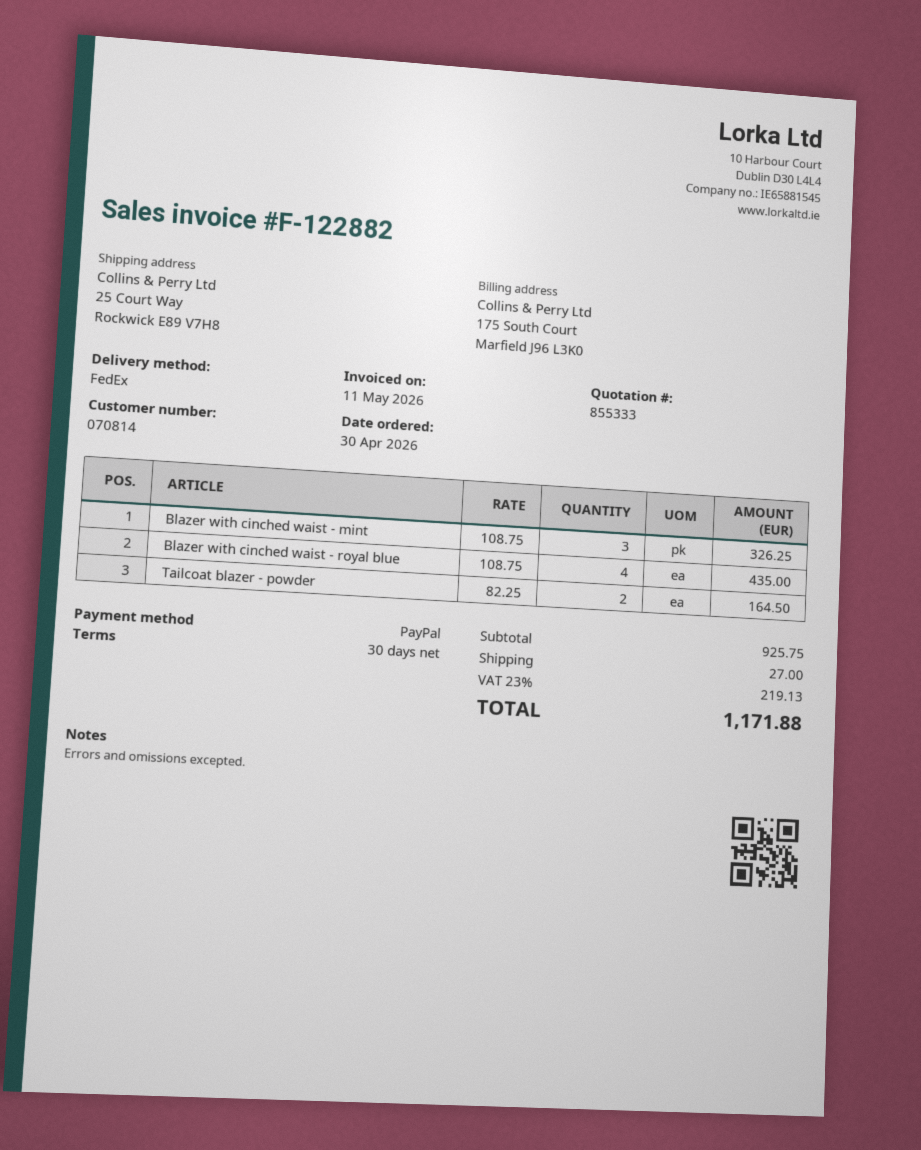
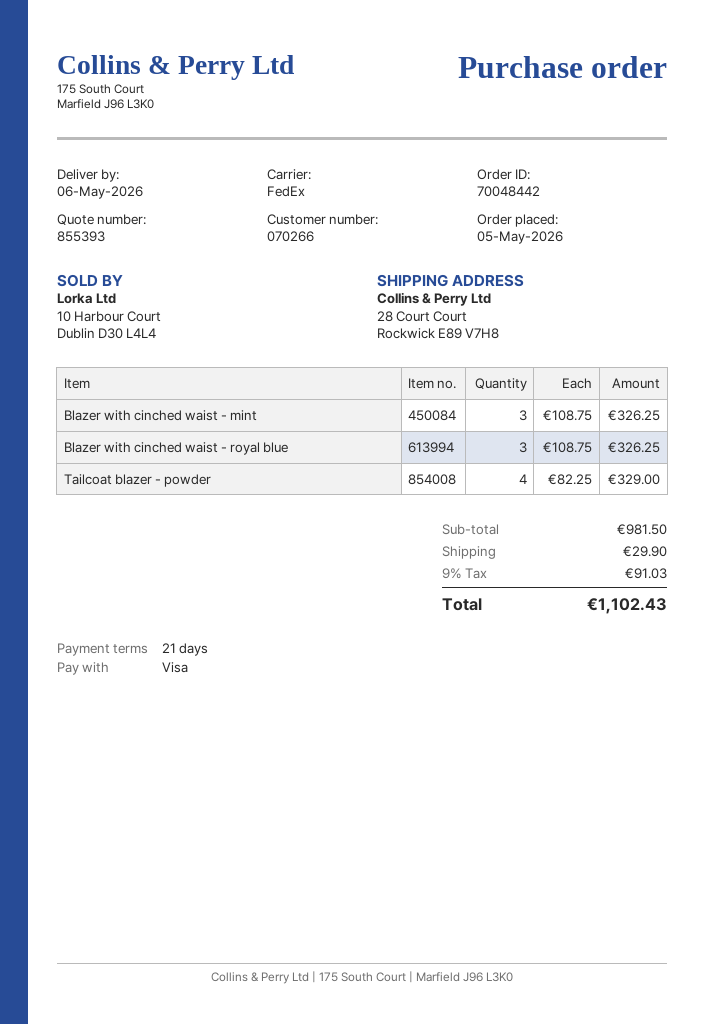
quote number: 855333 -> 855393
order date: 2026-04-30 -> 2026-05-05
payment terms: 30 days -> 21 days
customer number: 070814 -> 070266
payment method: PayPal -> Visa
ship to: 25 Court Way, Rockwick E89 V7H8 -> 28 Court Court, Rockwick E89 V7H8
Blazer with cinched waist - royal blue: 4 x 108.75 = 435.00 -> 3 x 108.75 = 326.25
Tailcoat blazer - powder: 2 x 82.25 = 164.50 -> 4 x 82.25 = 329.00
subtotal: 925.75 -> 981.50
shipping: 27.00 -> 29.90
tax: 23% = 219.13 -> 9% = 91.03
total: 1171.88 -> 1102.43

